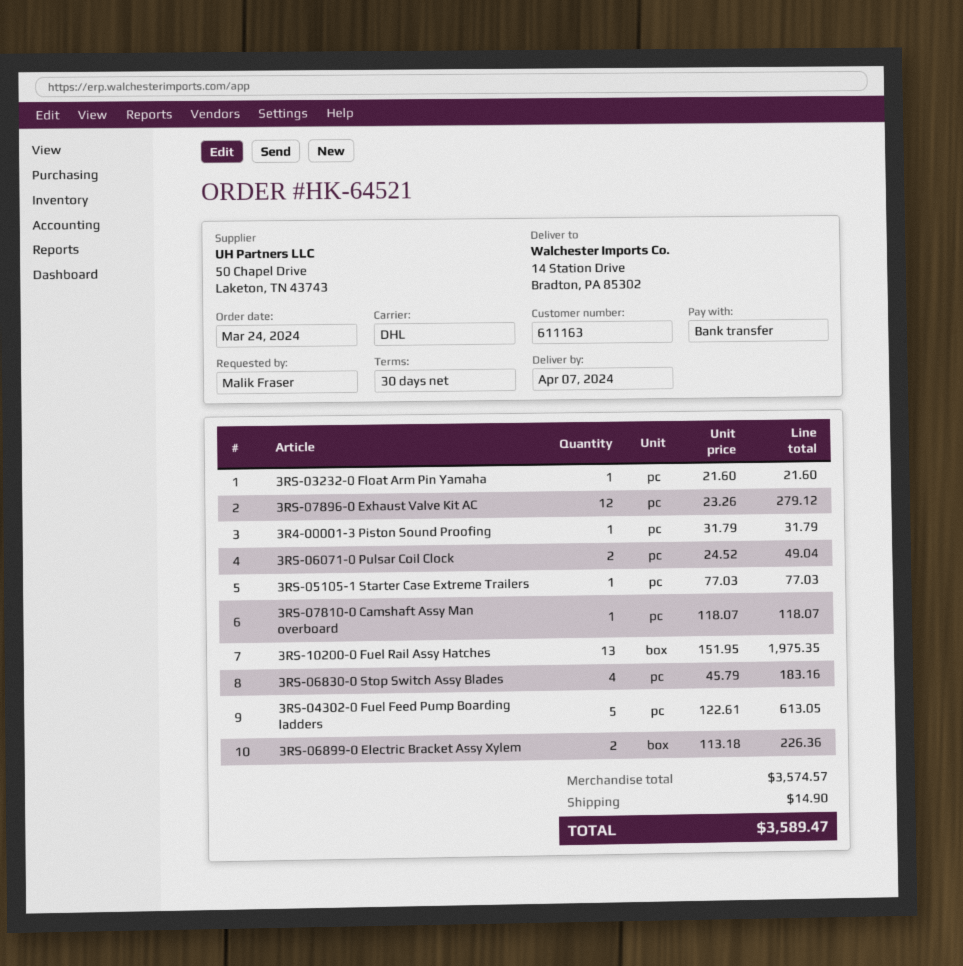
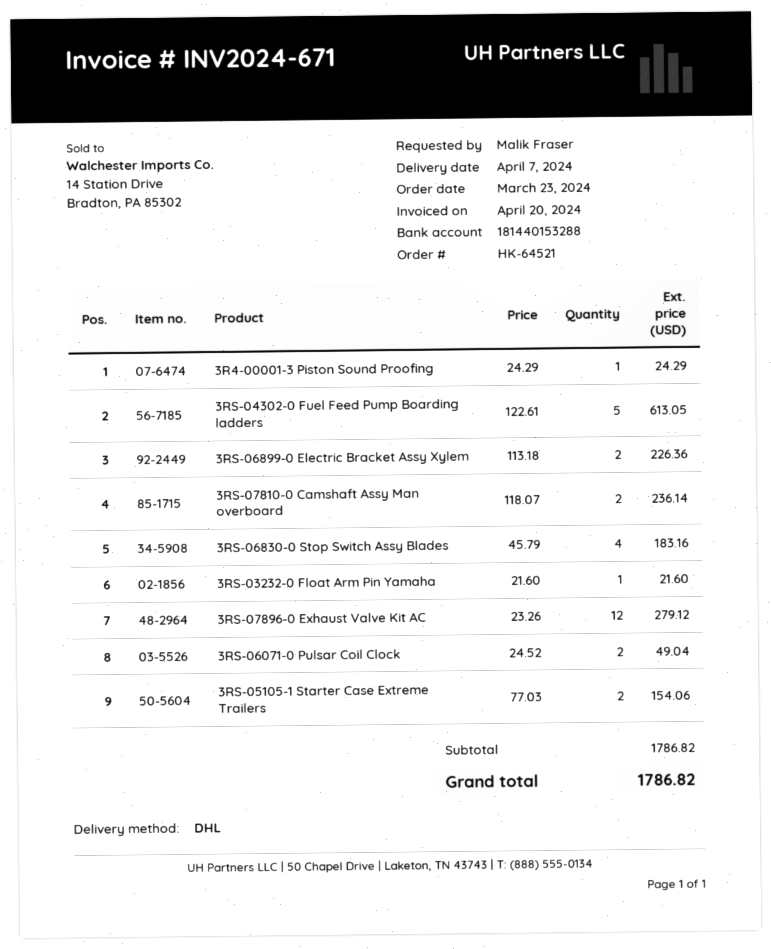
order date: 2024-03-24 -> 2024-03-23
3R4-00001-3 Piston Sound Proofing: 1 x 31.79 = 31.79 -> 1 x 24.29 = 24.29
3RS-05105-1 Starter Case Extreme Trailers: 1 x 77.03 = 77.03 -> 2 x 77.03 = 154.06
3RS-07810-0 Camshaft Assy Man overboard: 1 x 118.07 = 118.07 -> 2 x 118.07 = 236.14
3RS-10200-0 Fuel Rail Assy Hatches: 13 x 151.95 = 1975.35 -> none
subtotal: 3574.57 -> 1786.82
shipping: 14.90 -> none
total: 3589.47 -> 1786.82

